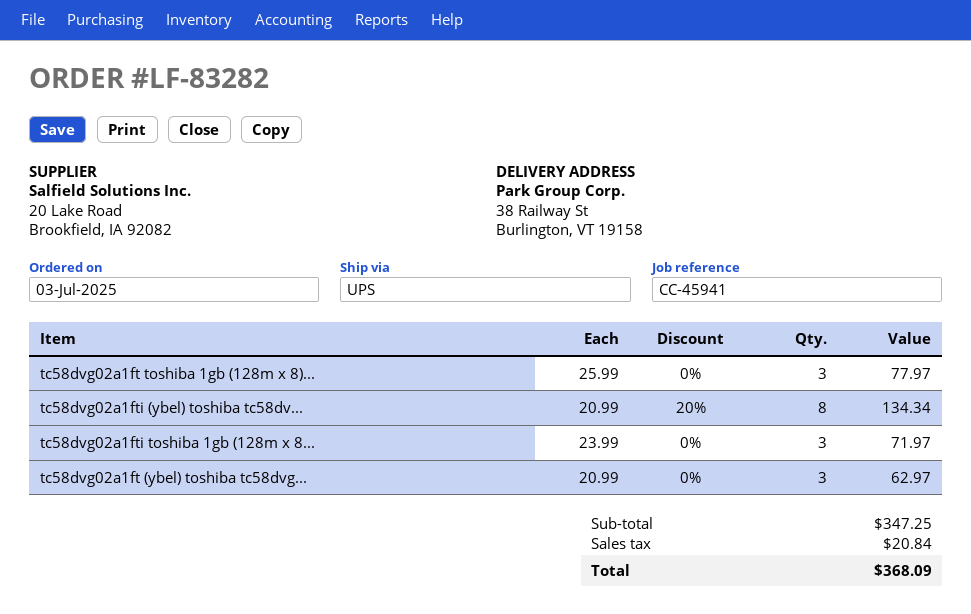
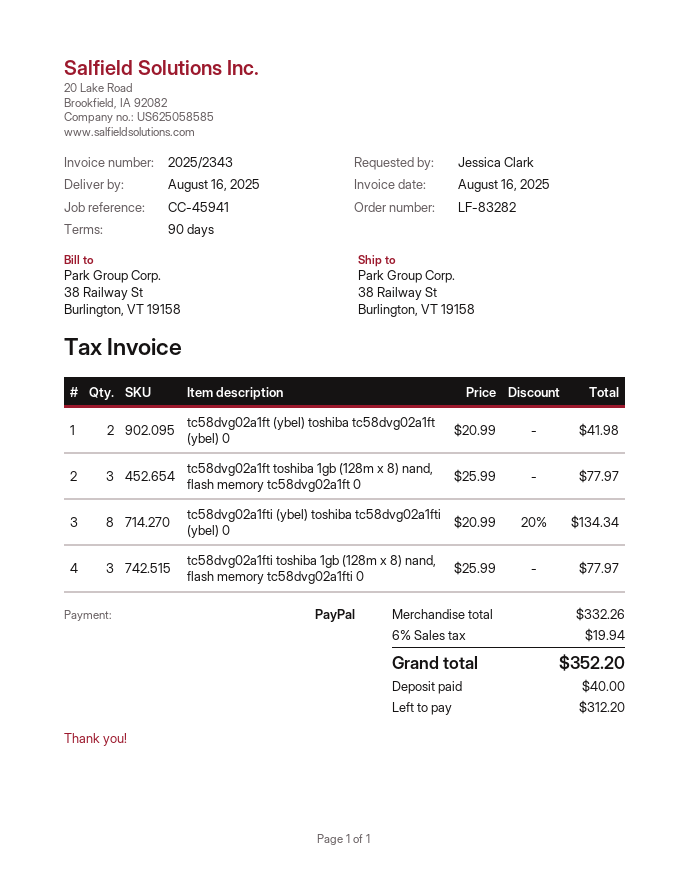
tc58dvg02a1fti toshiba 1gb (128m x 8...: 3 x 23.99 = 71.97 -> 3 x 25.99 = 77.97
tc58dvg02a1ft (ybel) toshiba tc58dvg...: 3 x 20.99 = 62.97 -> 2 x 20.99 = 41.98
subtotal: 347.25 -> 332.26
tax: 20.84 -> 19.94
total: 368.09 -> 352.20

